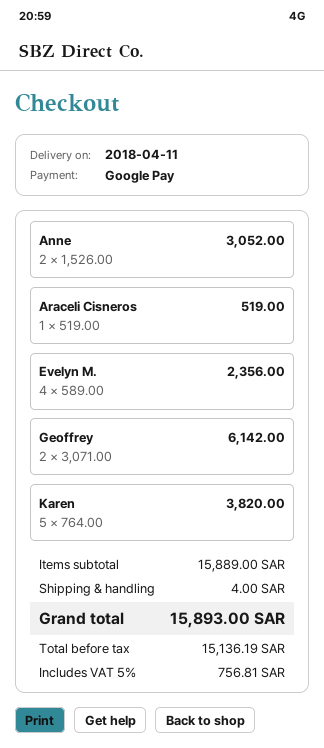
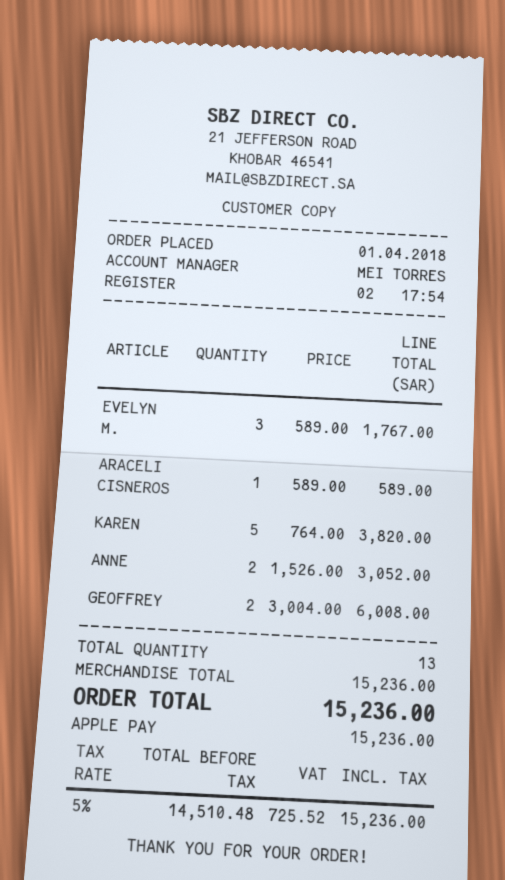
payment method: Google Pay -> Apple Pay
Araceli Cisneros: 1 x 519.00 = 519.00 -> 1 x 589.00 = 589.00
Evelyn M.: 4 x 589.00 = 2356.00 -> 3 x 589.00 = 1767.00
Geoffrey: 2 x 3071.00 = 6142.00 -> 2 x 3004.00 = 6008.00
subtotal: 15889.00 -> 15236.00
shipping: 4.00 -> none
net: 15136.19 -> 14510.48
tax: 5% = 756.81 -> 5% = 725.52
total: 15893.00 -> 15236.00

